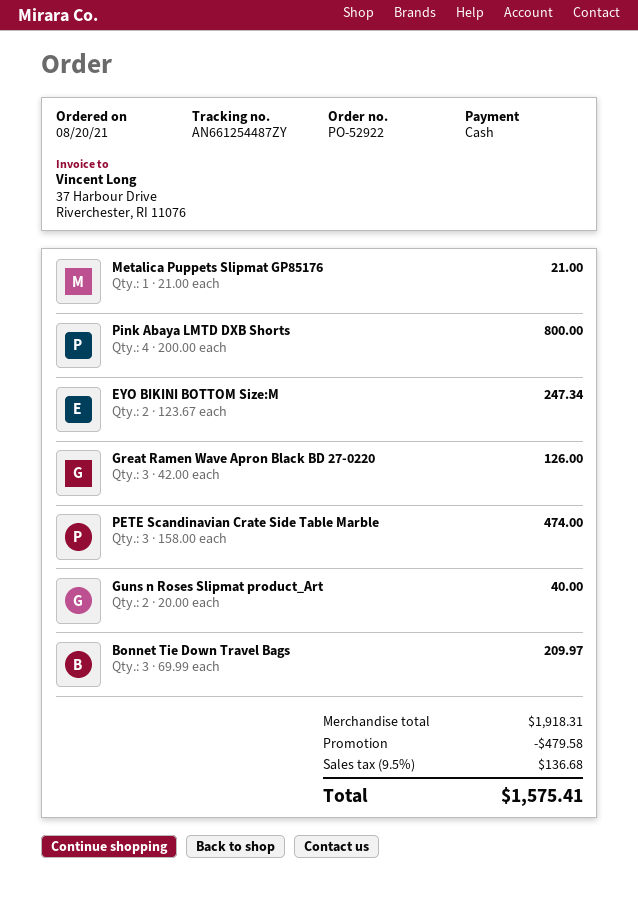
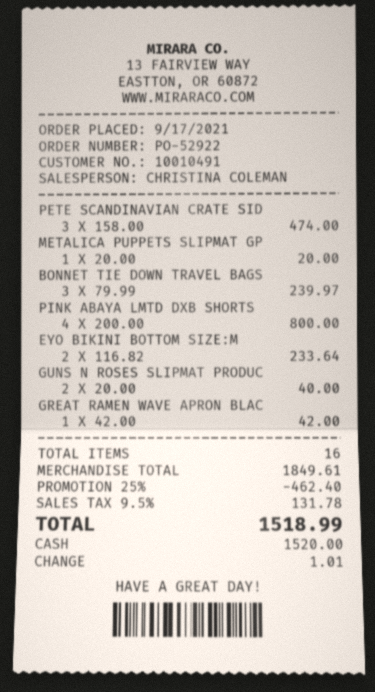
order date: 2021-08-20 -> 2021-09-17
Metalica Puppets Slipmat GP85176: 1 x 21.00 = 21.00 -> 1 x 20.00 = 20.00
EYO BIKINI BOTTOM Size:M: 2 x 123.67 = 247.34 -> 2 x 116.82 = 233.64
Great Ramen Wave Apron Black BD 27-0220: 3 x 42.00 = 126.00 -> 1 x 42.00 = 42.00
Bonnet Tie Down Travel Bags: 3 x 69.99 = 209.97 -> 3 x 79.99 = 239.97
subtotal: 1918.31 -> 1849.61
discount: 479.58 -> 462.40
tax: 9.5% = 136.68 -> 9.5% = 131.78
total: 1575.41 -> 1518.99

